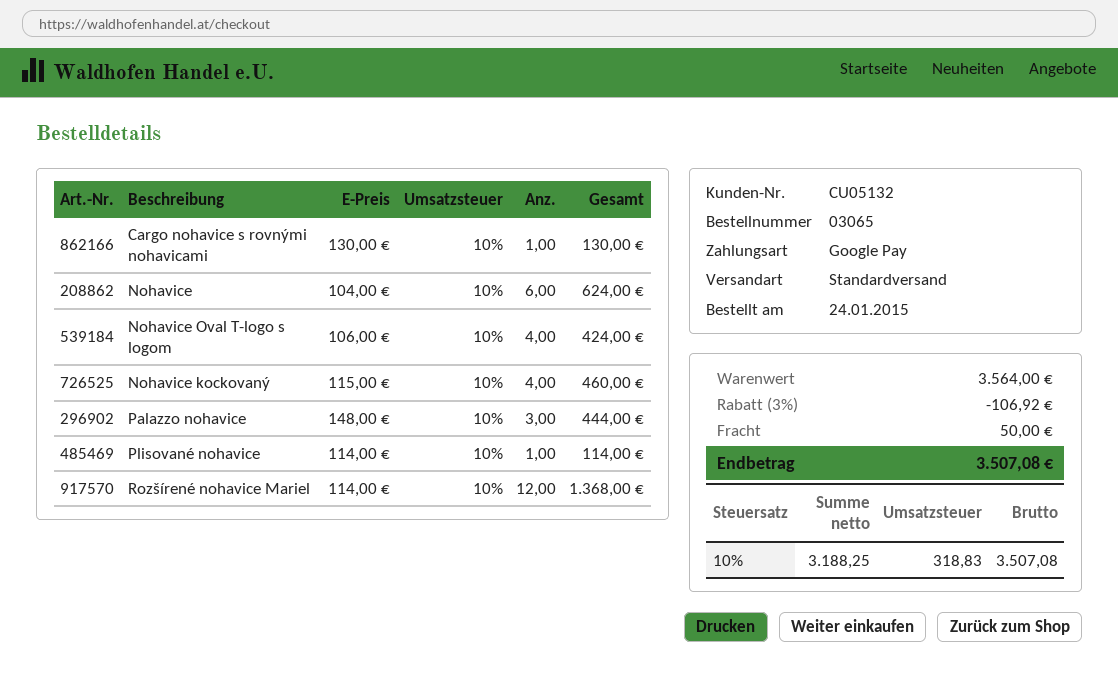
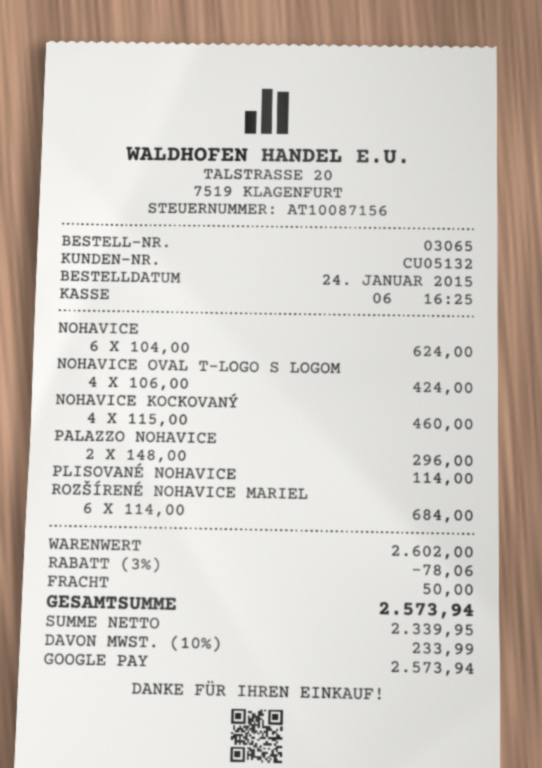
Cargo nohavice s rovnými nohavicami: 1 x 130.00 = 130.00 -> none
Palazzo nohavice: 3 x 148.00 = 444.00 -> 2 x 148.00 = 296.00
Rozšírené nohavice Mariel: 12 x 114.00 = 1368.00 -> 6 x 114.00 = 684.00
subtotal: 3564.00 -> 2602.00
discount: 3% = 106.92 -> 3% = 78.06
net: 3188.25 -> 2339.95
tax: 10% = 318.83 -> 10% = 233.99
total: 3507.08 -> 2573.94

